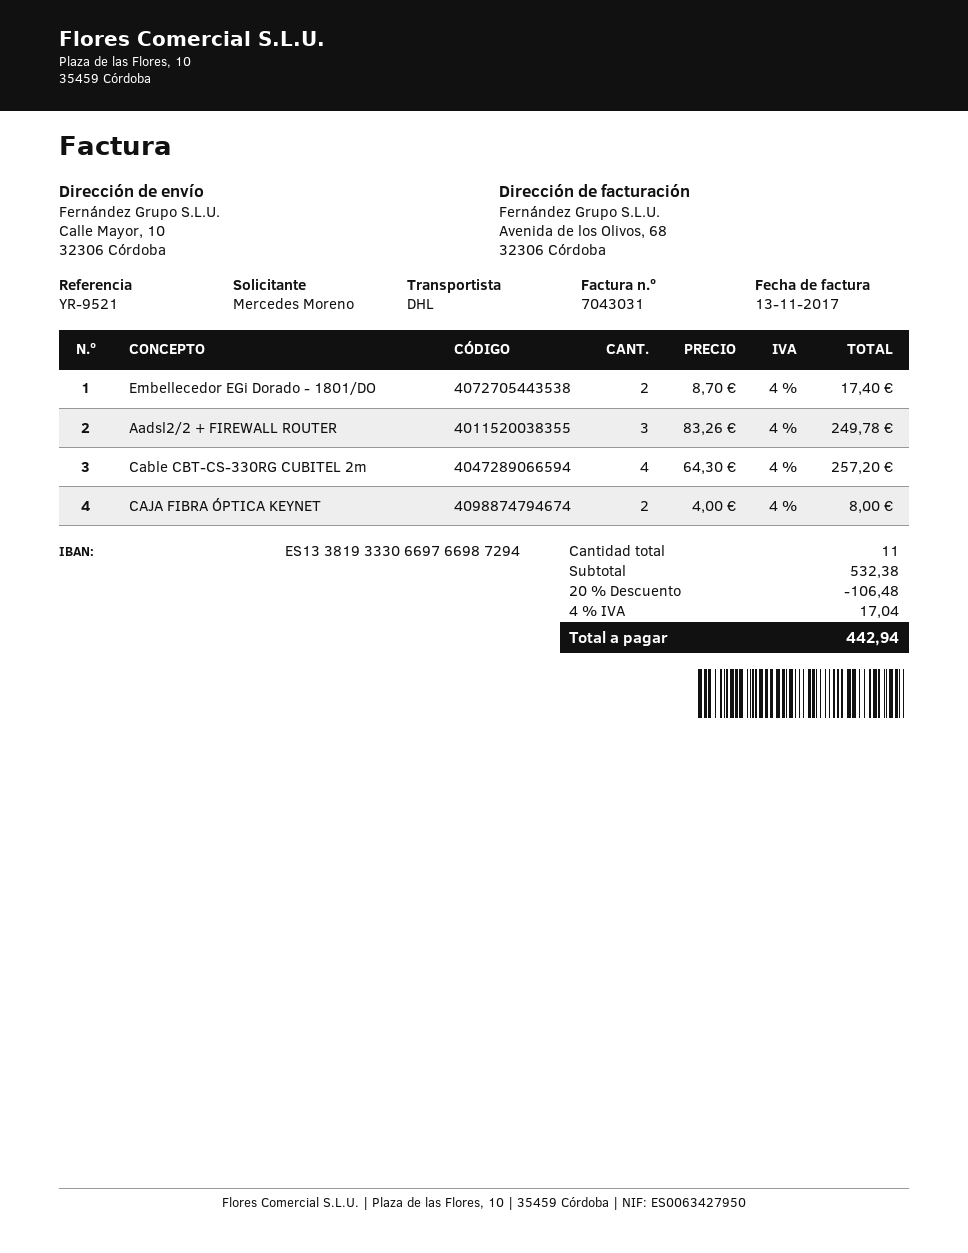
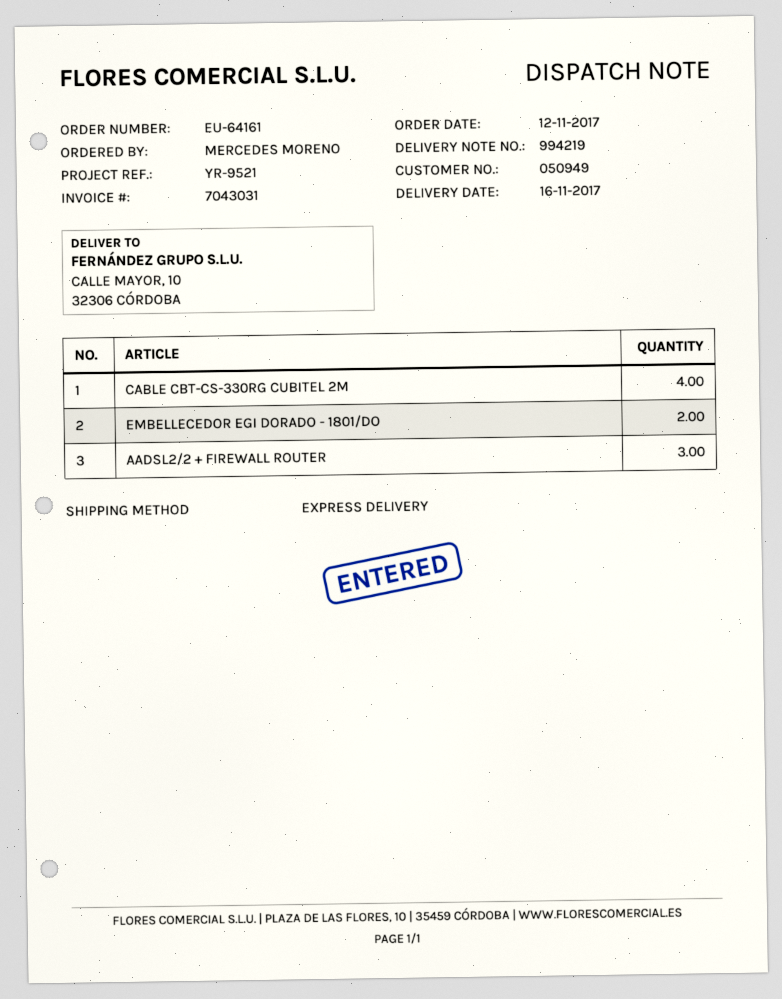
shipping method: DHL -> express
CAJA FIBRA ÓPTICA KEYNET: 2 -> none

